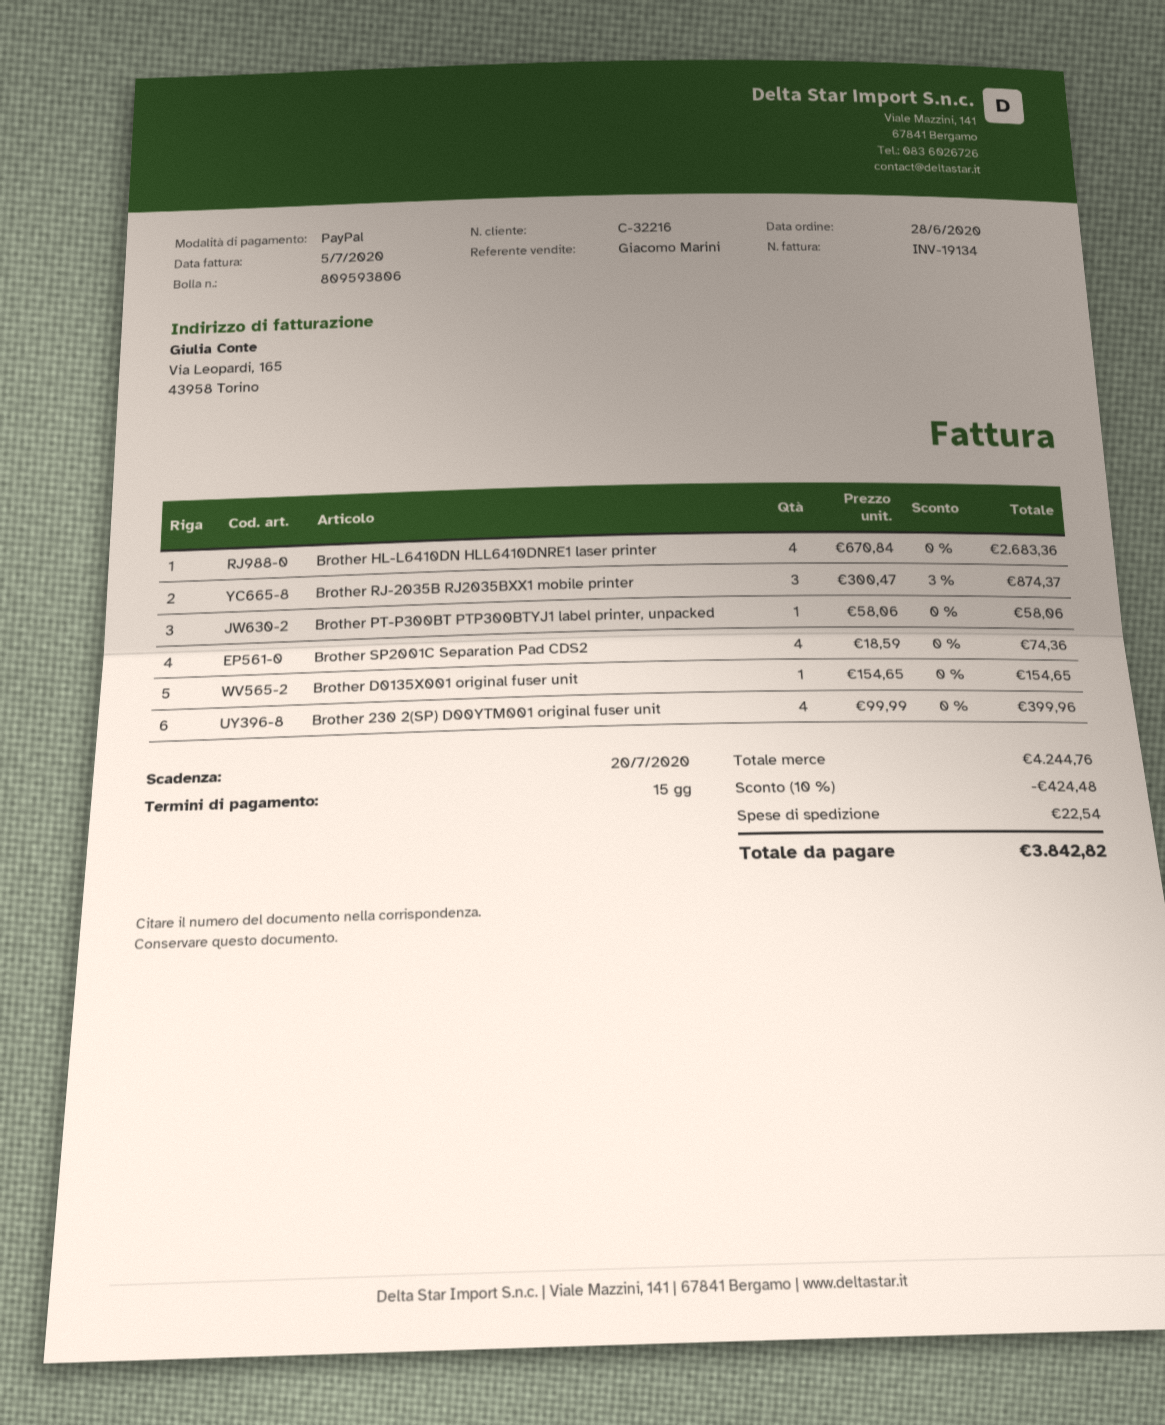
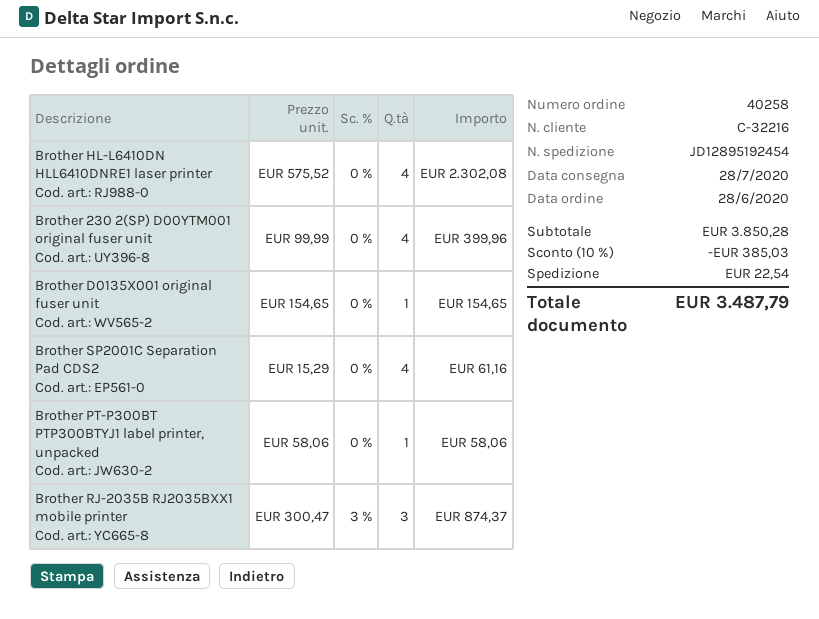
Brother HL-L6410DN HLL6410DNRE1 laser printer: 4 x 670.84 = 2683.36 -> 4 x 575.52 = 2302.08
Brother SP2001C Separation Pad CDS2: 4 x 18.59 = 74.36 -> 4 x 15.29 = 61.16
subtotal: 4244.76 -> 3850.28
discount: 10% = 424.48 -> 10% = 385.03
total: 3842.82 -> 3487.79

